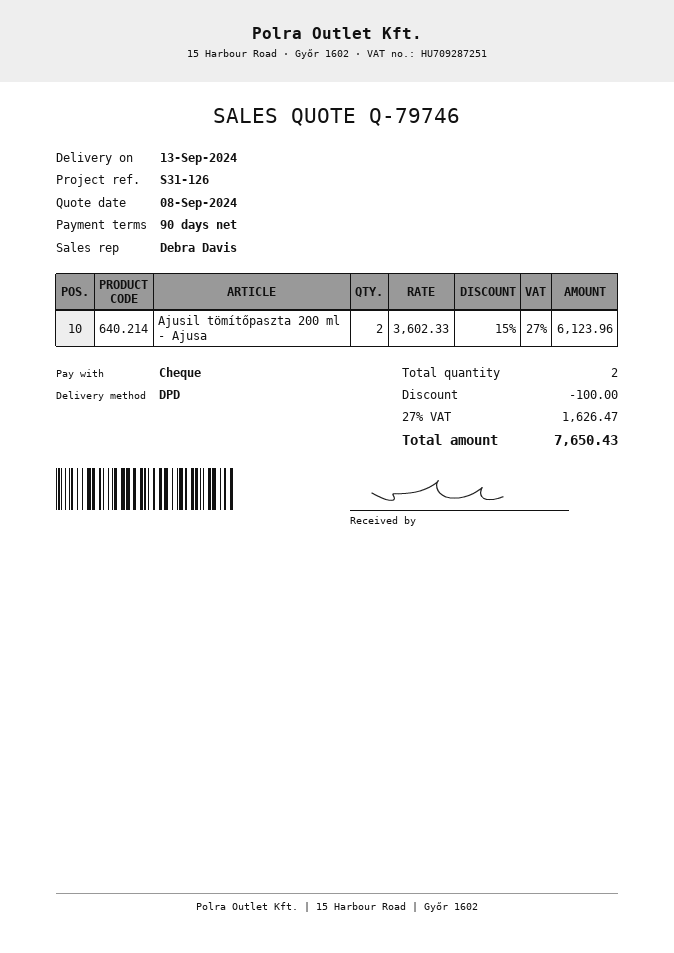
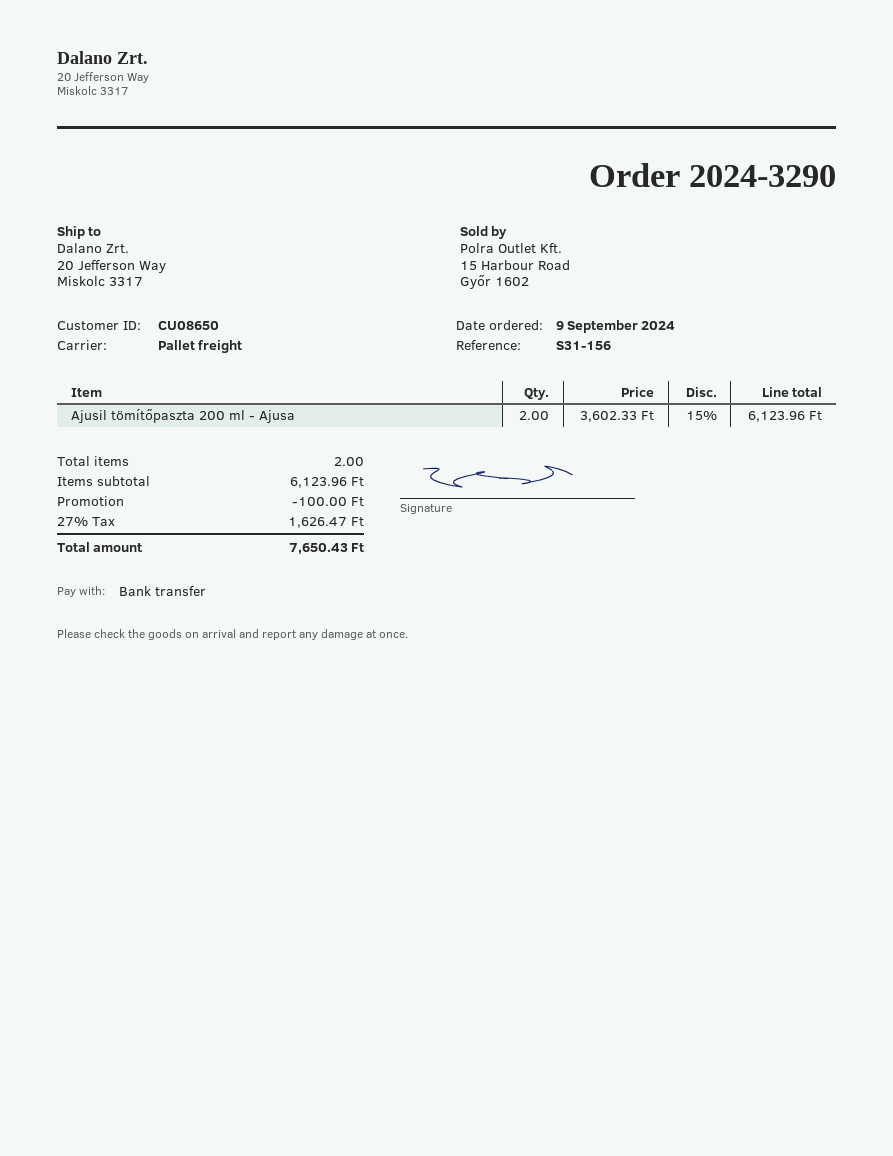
reference: S31-126 -> S31-156
payment method: cheque -> bank transfer
shipping method: DPD -> pallet freight

